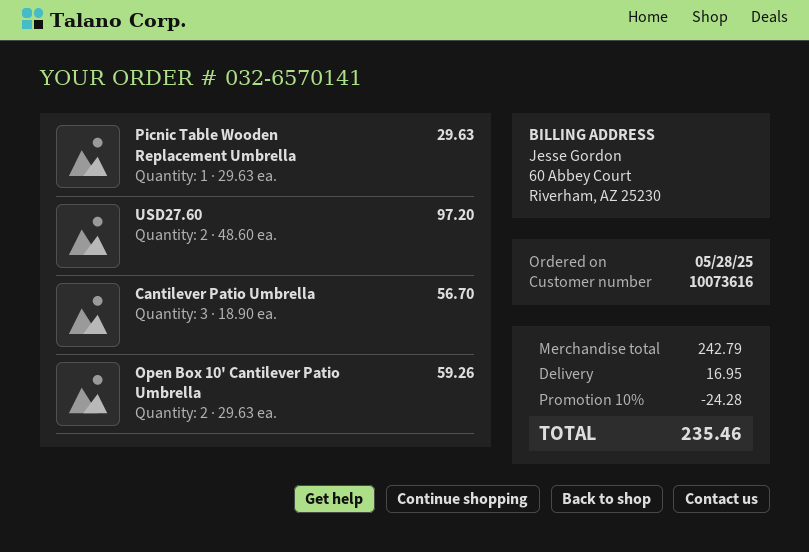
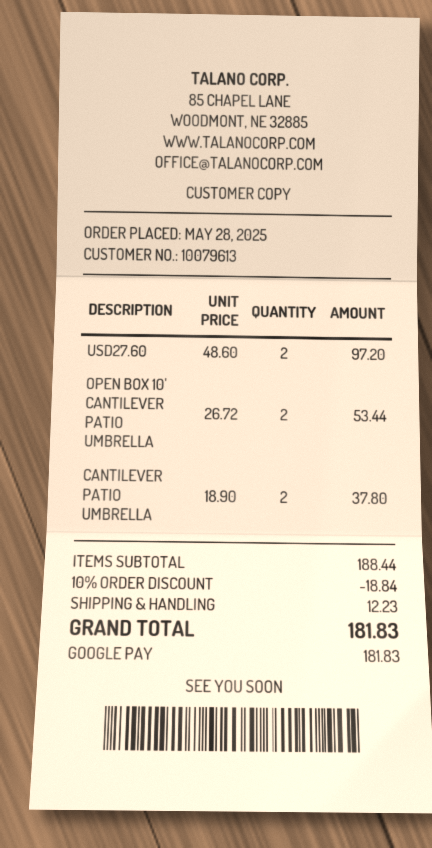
customer number: 10073616 -> 10079613
Picnic Table Wooden Replacement Umbrella: 1 x 29.63 = 29.63 -> none
Cantilever Patio Umbrella: 3 x 18.90 = 56.70 -> 2 x 18.90 = 37.80
Open Box 10' Cantilever Patio Umbrella: 2 x 29.63 = 59.26 -> 2 x 26.72 = 53.44
subtotal: 242.79 -> 188.44
discount: 10% = 24.28 -> 10% = 18.84
shipping: 16.95 -> 12.23
total: 235.46 -> 181.83

